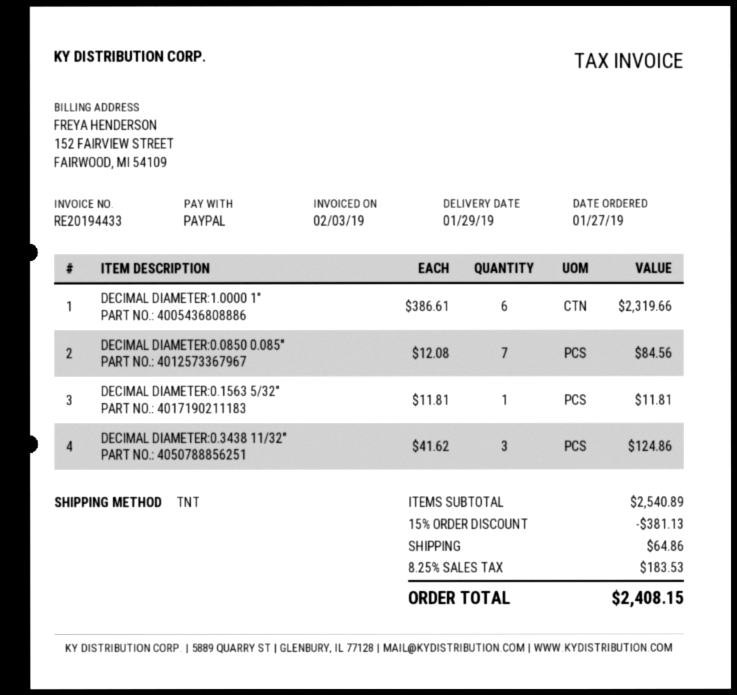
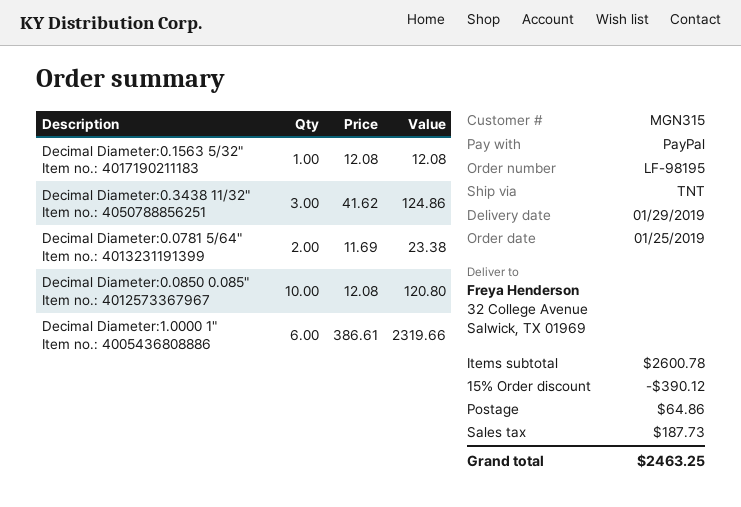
order date: 2019-01-27 -> 2019-01-25
DECIMAL DIAMETER:0.0850 0.085": 7 x 12.08 = 84.56 -> 10 x 12.08 = 120.80
DECIMAL DIAMETER:0.1563 5/32": 1 x 11.81 = 11.81 -> 1 x 12.08 = 12.08
Decimal Diameter:0.0781 5/64": none -> 2 x 11.69 = 23.38
subtotal: 2540.89 -> 2600.78
discount: 15% = 381.13 -> 15% = 390.12
tax: 183.53 -> 187.73
total: 2408.15 -> 2463.25

